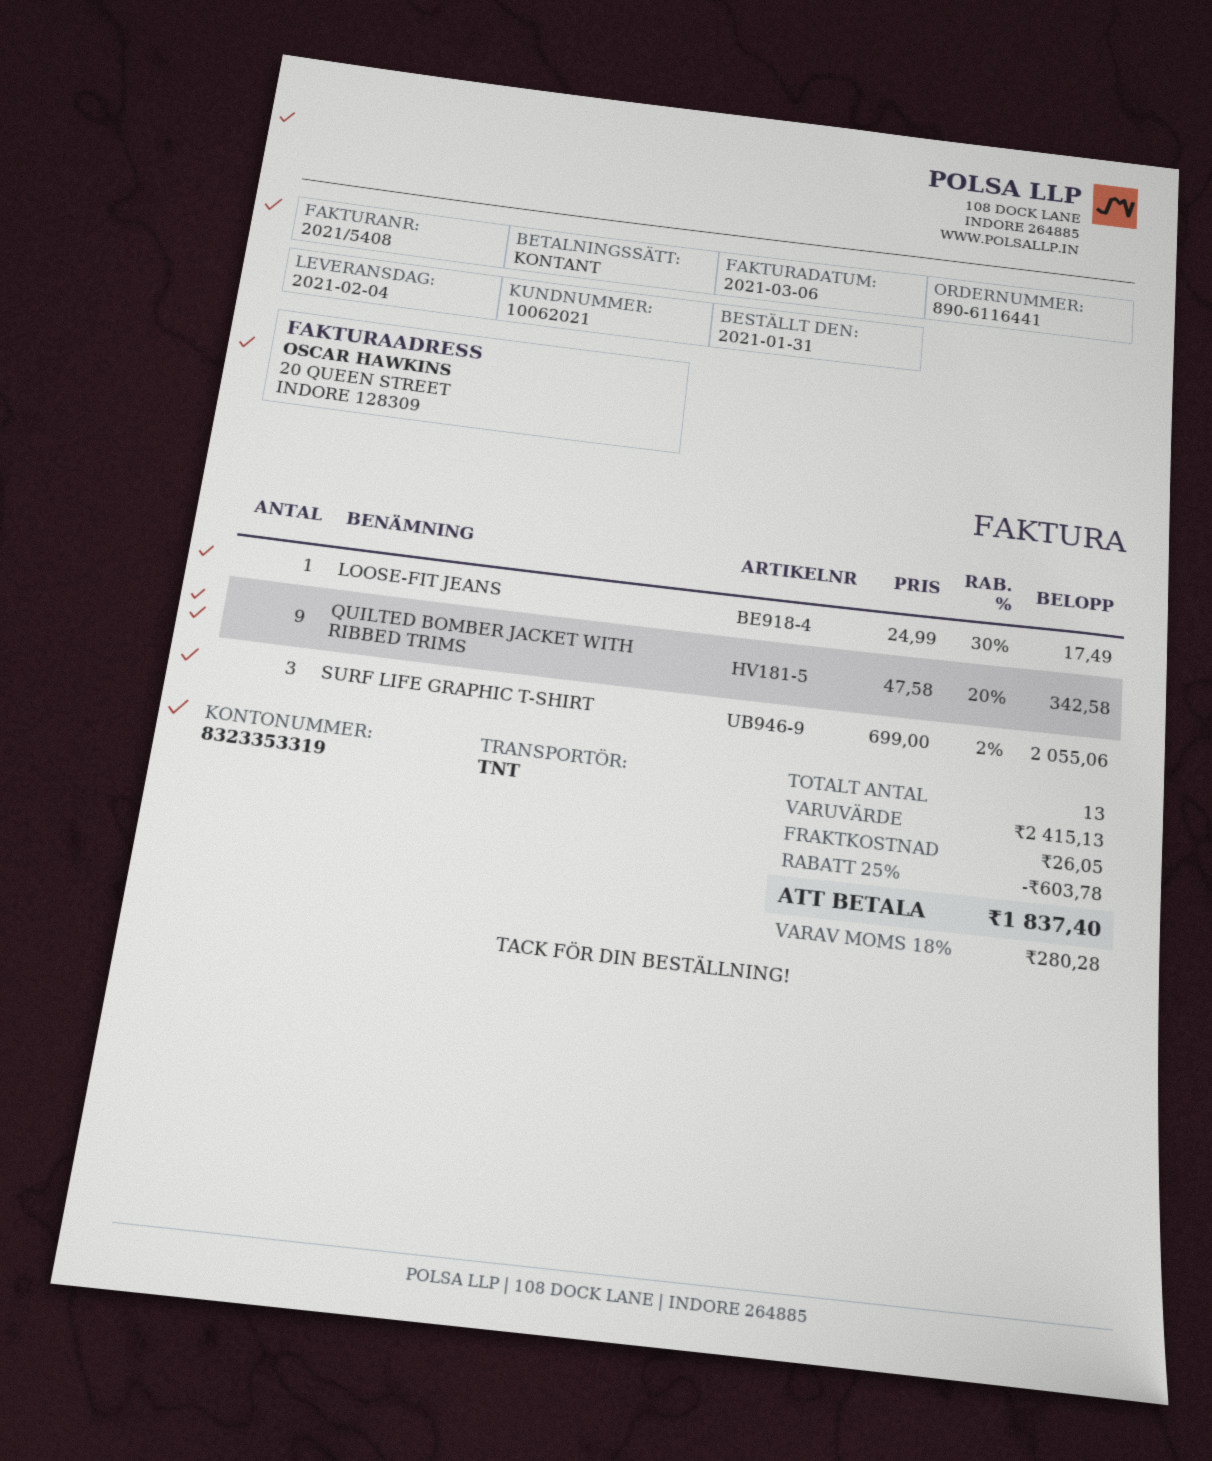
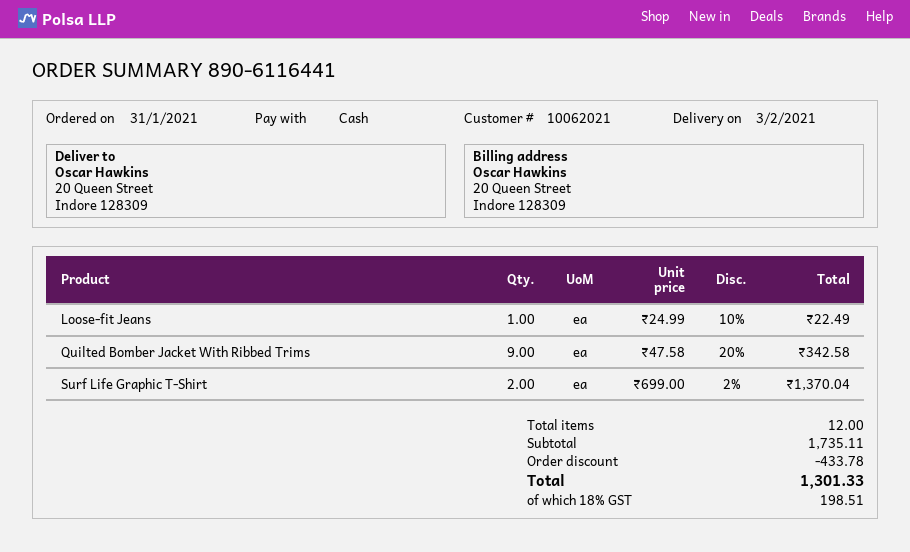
delivery date: 2021-02-04 -> 2021-02-03
LOOSE-FIT JEANS: 1 x 24.99 - 30% = 17.49 -> 1 x 24.99 - 10% = 22.49
SURF LIFE GRAPHIC T-SHIRT: 3 x 699.00 - 2% = 2055.06 -> 2 x 699.00 - 2% = 1370.04
total quantity: 13 -> 12
subtotal: 2415.13 -> 1735.11
discount: 603.78 -> 433.78
shipping: 26.05 -> none
tax: 18% = 280.28 -> 18% = 198.51
total: 1837.40 -> 1301.33

